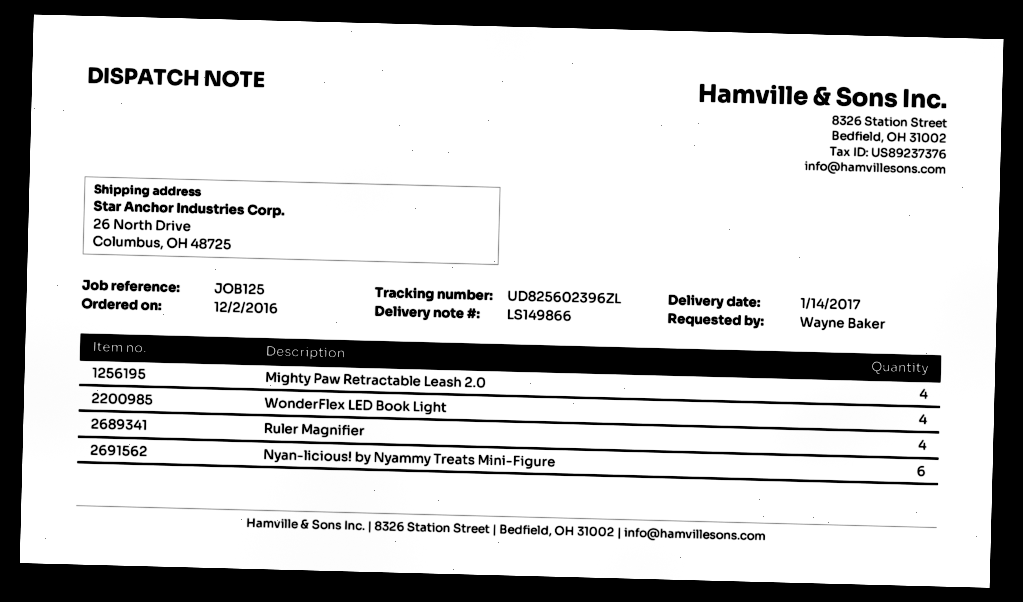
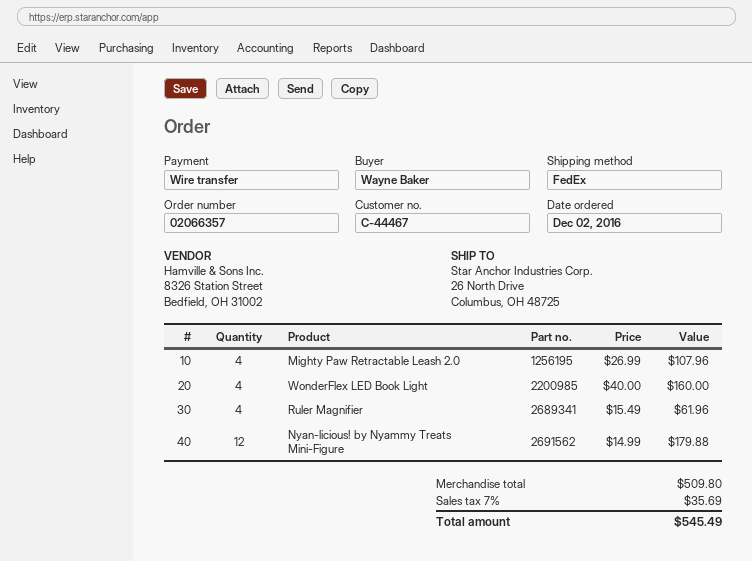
Nyan-licious! by Nyammy Treats Mini-Figure: 6 -> 12

